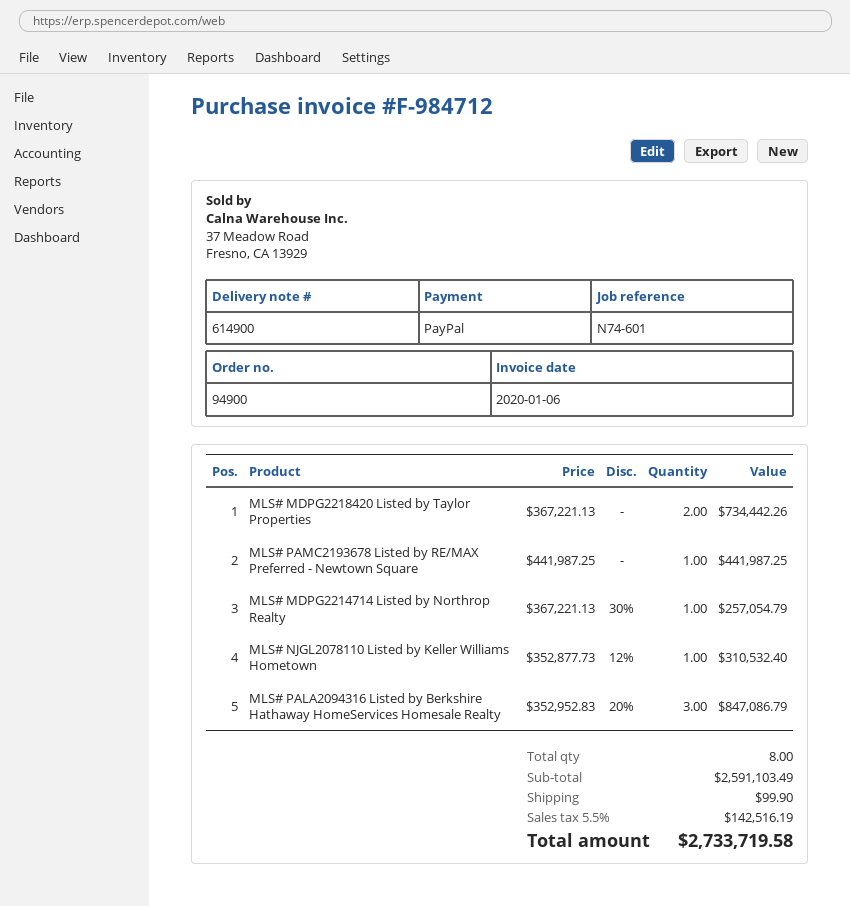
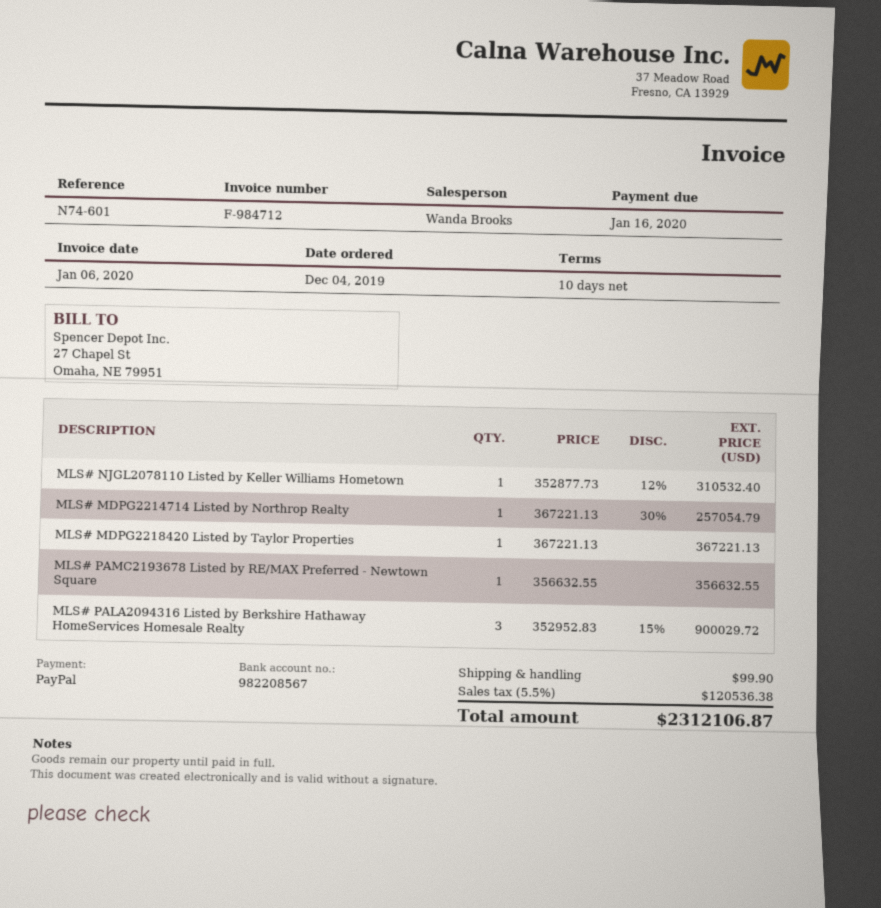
MLS# MDPG2218420 Listed by Taylor Properties: 2 x 367221.13 = 734442.26 -> 1 x 367221.13 = 367221.13
MLS# PAMC2193678 Listed by RE/MAX Preferred - Newtown Square: 1 x 441987.25 = 441987.25 -> 1 x 356632.55 = 356632.55
MLS# PALA2094316 Listed by Berkshire Hathaway HomeServices Homesale Realty: 3 x 352952.83 - 20% = 847086.79 -> 3 x 352952.83 - 15% = 900029.72
tax: 5.5% = 142516.19 -> 5.5% = 120536.38
total: 2733719.58 -> 2312106.87

